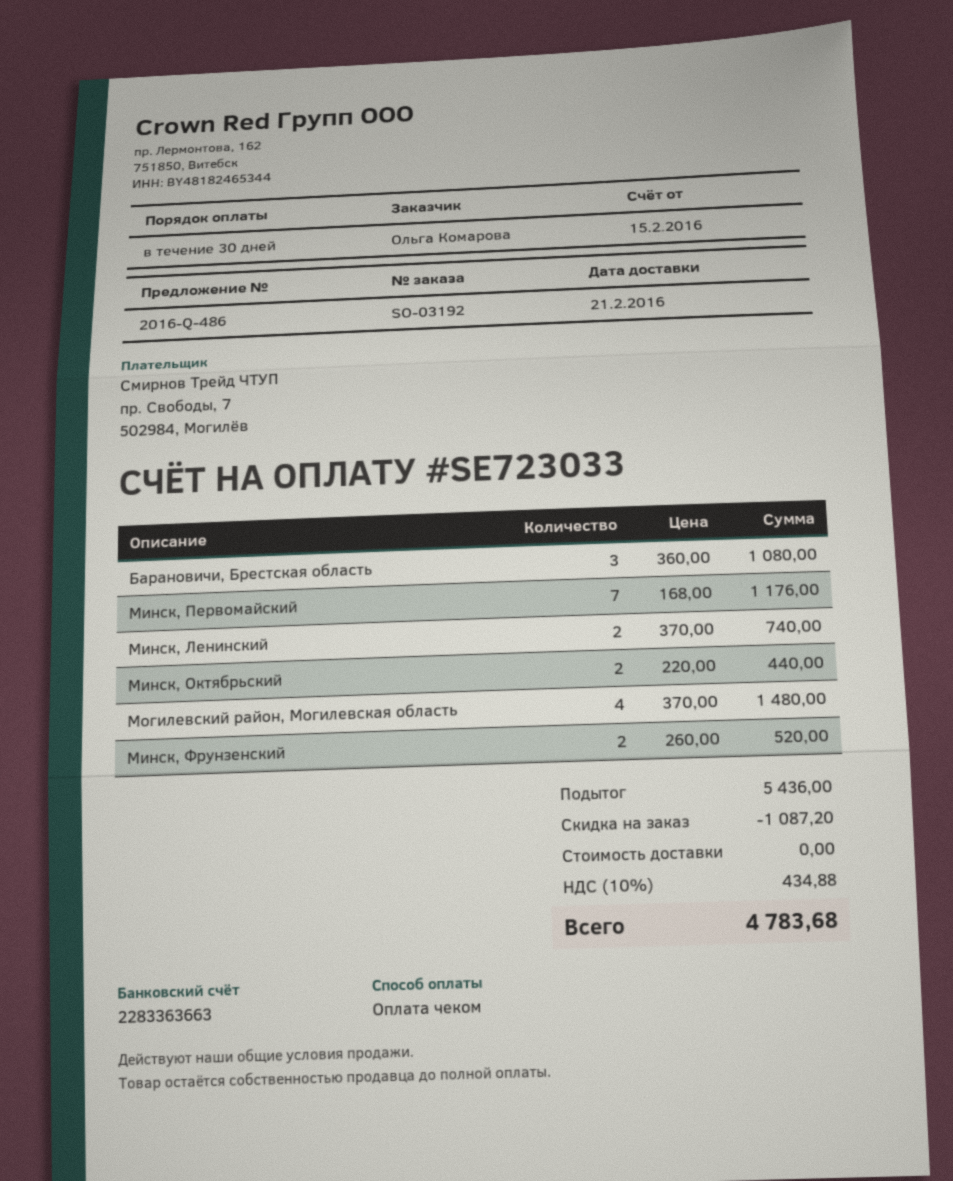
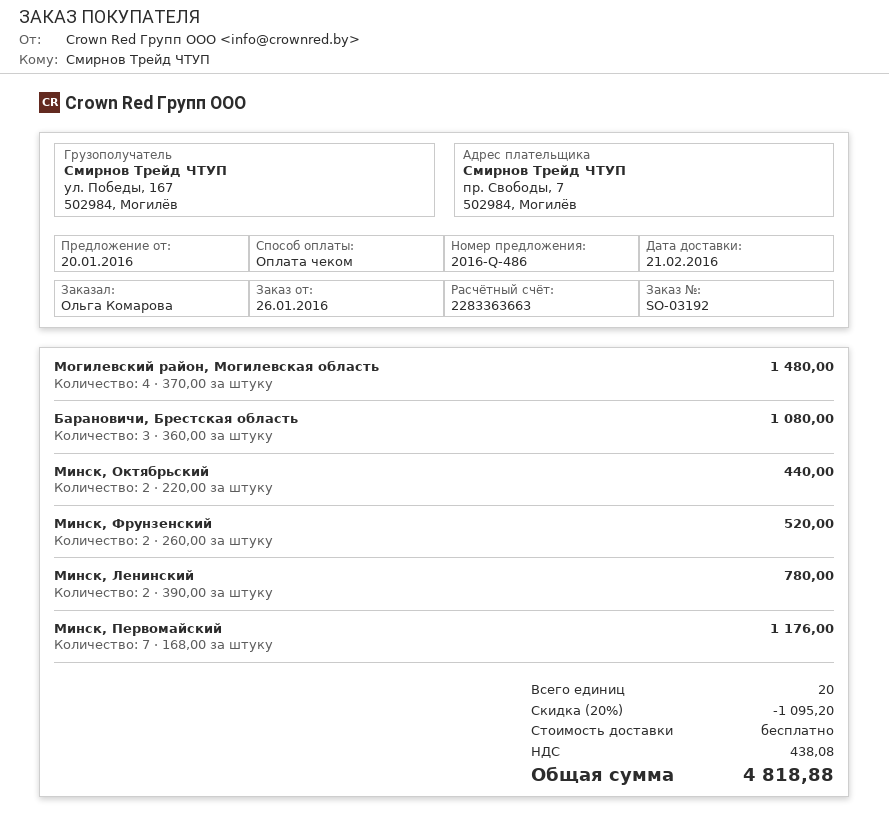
Минск, Ленинский: 2 x 370.00 = 740.00 -> 2 x 390.00 = 780.00
discount: 1087.20 -> 1095.20
tax: 434.88 -> 438.08
total: 4783.68 -> 4818.88

